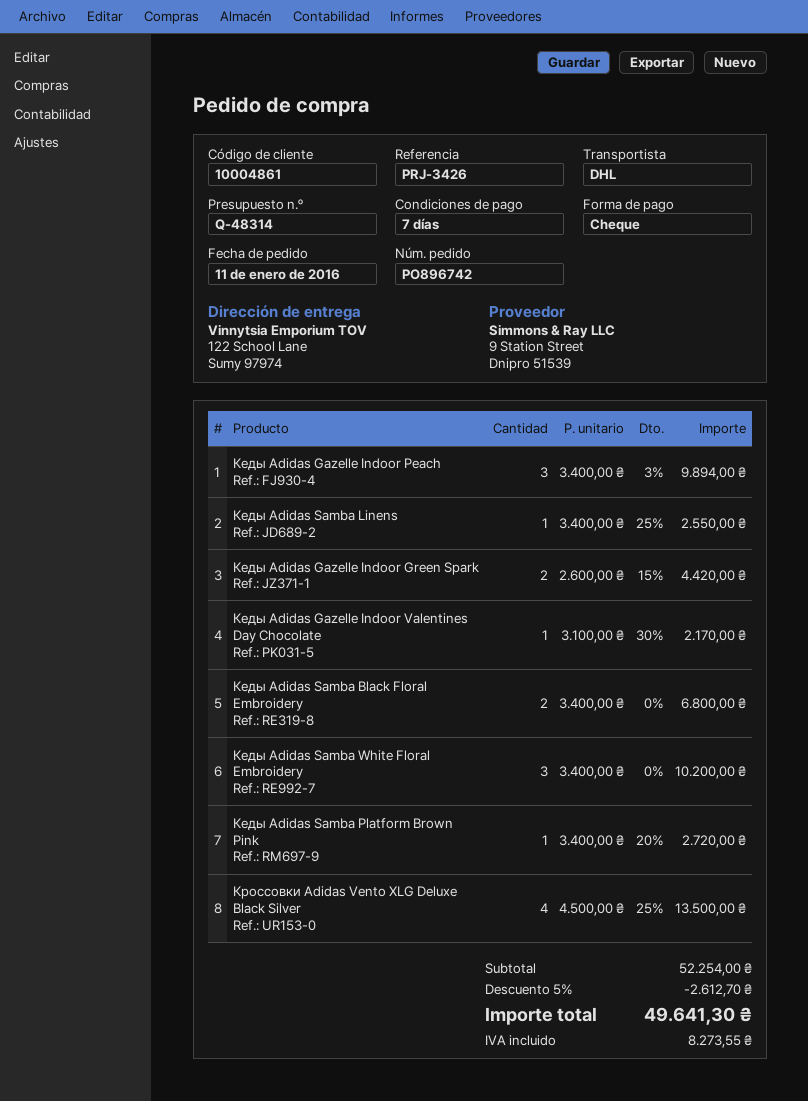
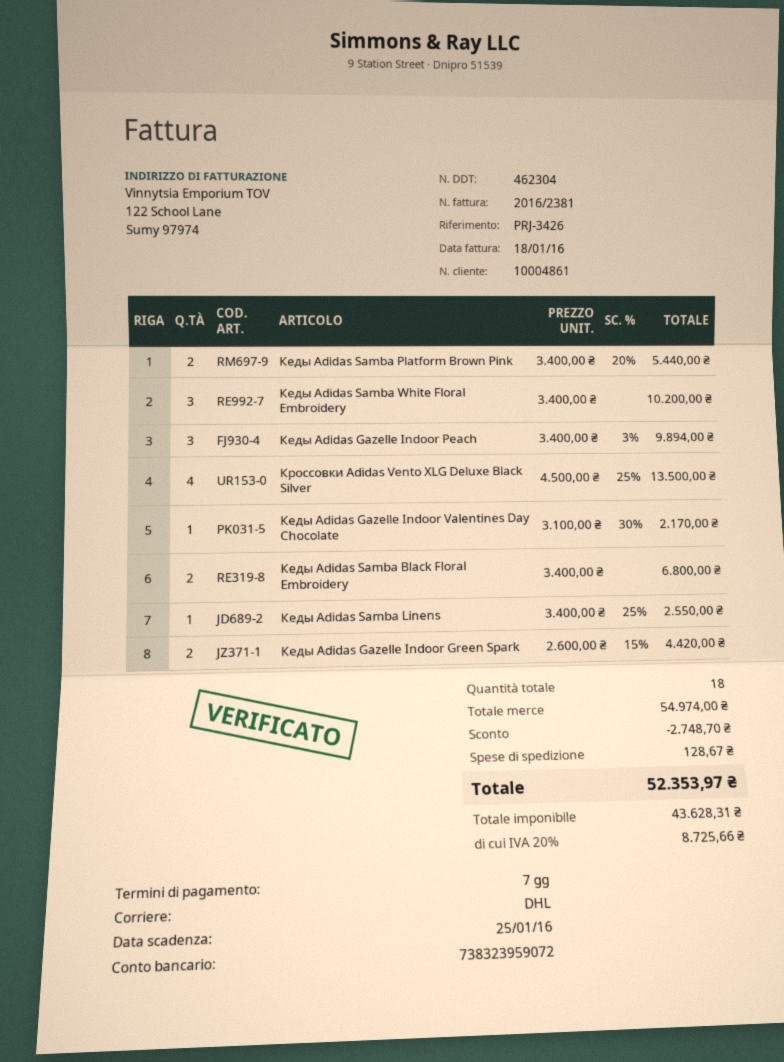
Кеды Adidas Samba Platform Brown Pink: 1 x 3400.00 - 20% = 2720.00 -> 2 x 3400.00 - 20% = 5440.00
subtotal: 52254.00 -> 54974.00
discount: 2612.70 -> 2748.70
shipping: none -> 128.67
tax: 8273.55 -> 8725.66
total: 49641.30 -> 52353.97

